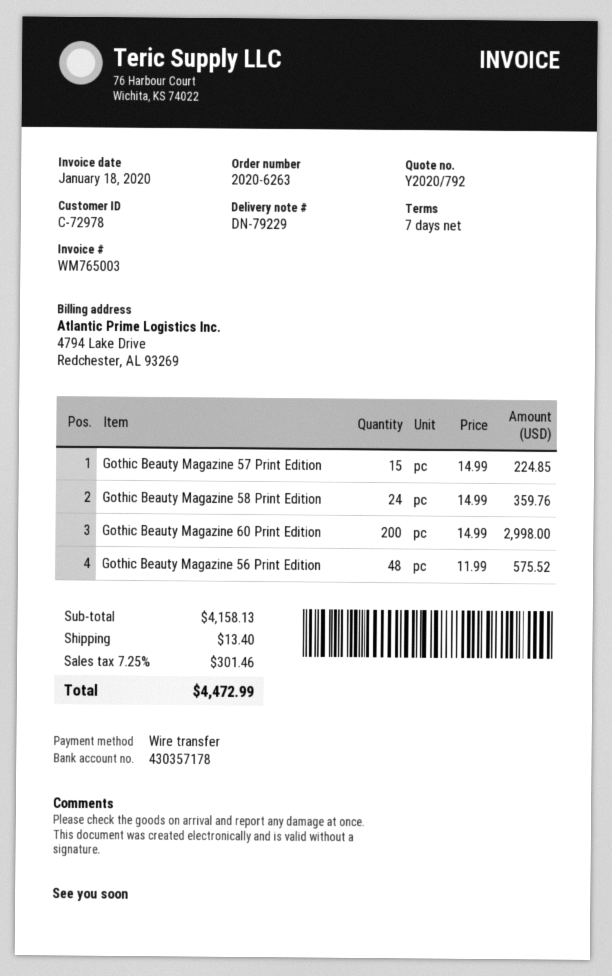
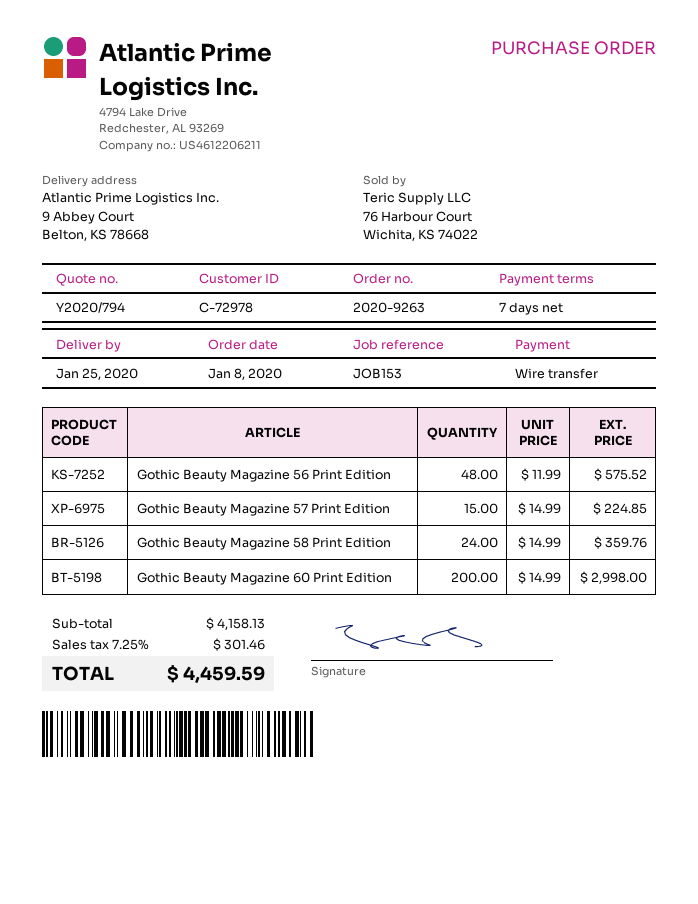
quote number: Y2020/792 -> Y2020/794
order number: 2020-6263 -> 2020-9263
shipping: 13.40 -> none
total: 4472.99 -> 4459.59

